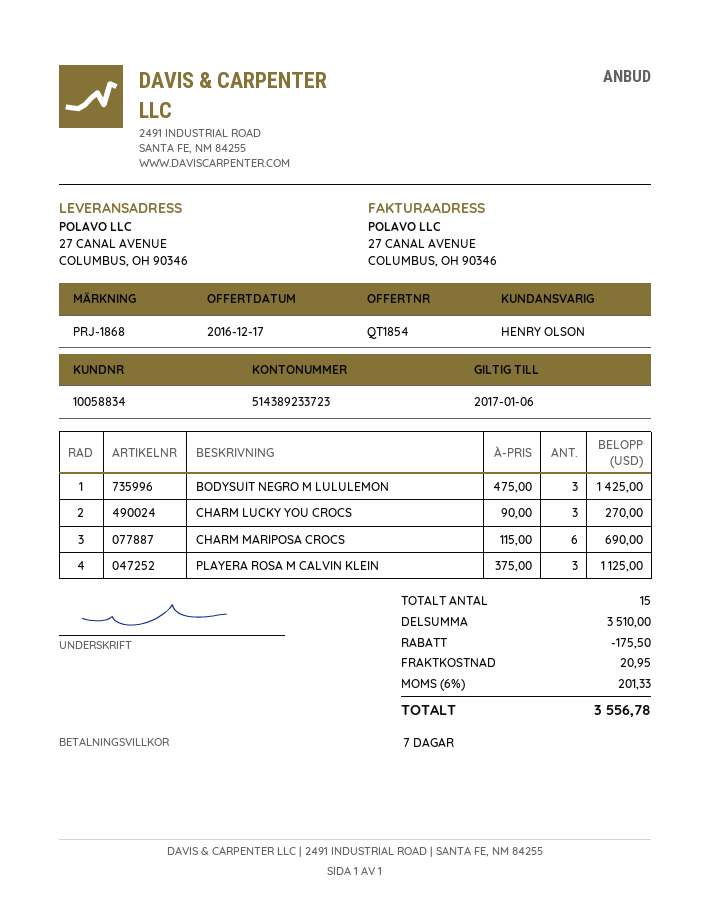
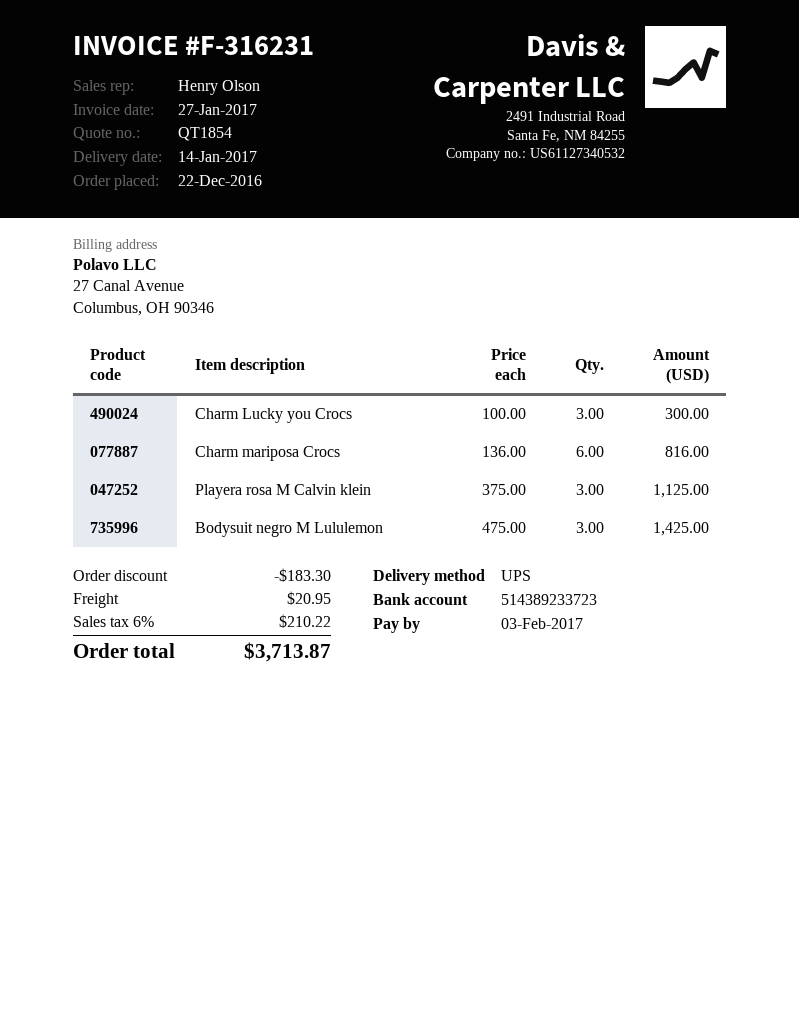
CHARM LUCKY YOU CROCS: 3 x 90.00 = 270.00 -> 3 x 100.00 = 300.00
CHARM MARIPOSA CROCS: 6 x 115.00 = 690.00 -> 6 x 136.00 = 816.00
discount: 175.50 -> 183.30
tax: 6% = 201.33 -> 6% = 210.22
total: 3556.78 -> 3713.87

